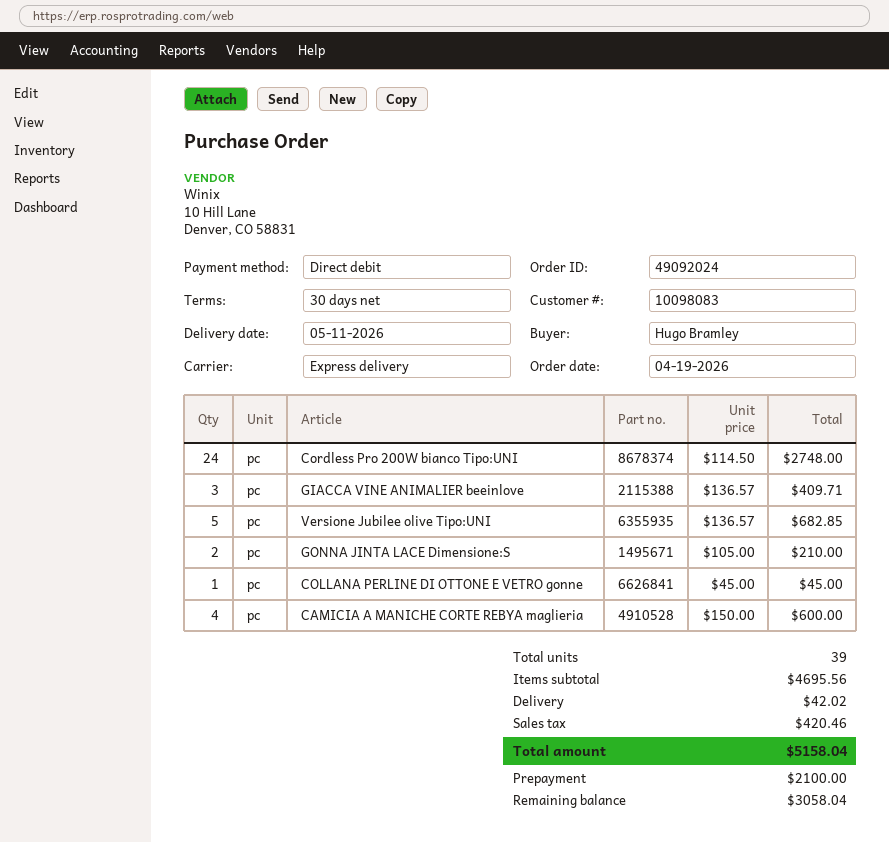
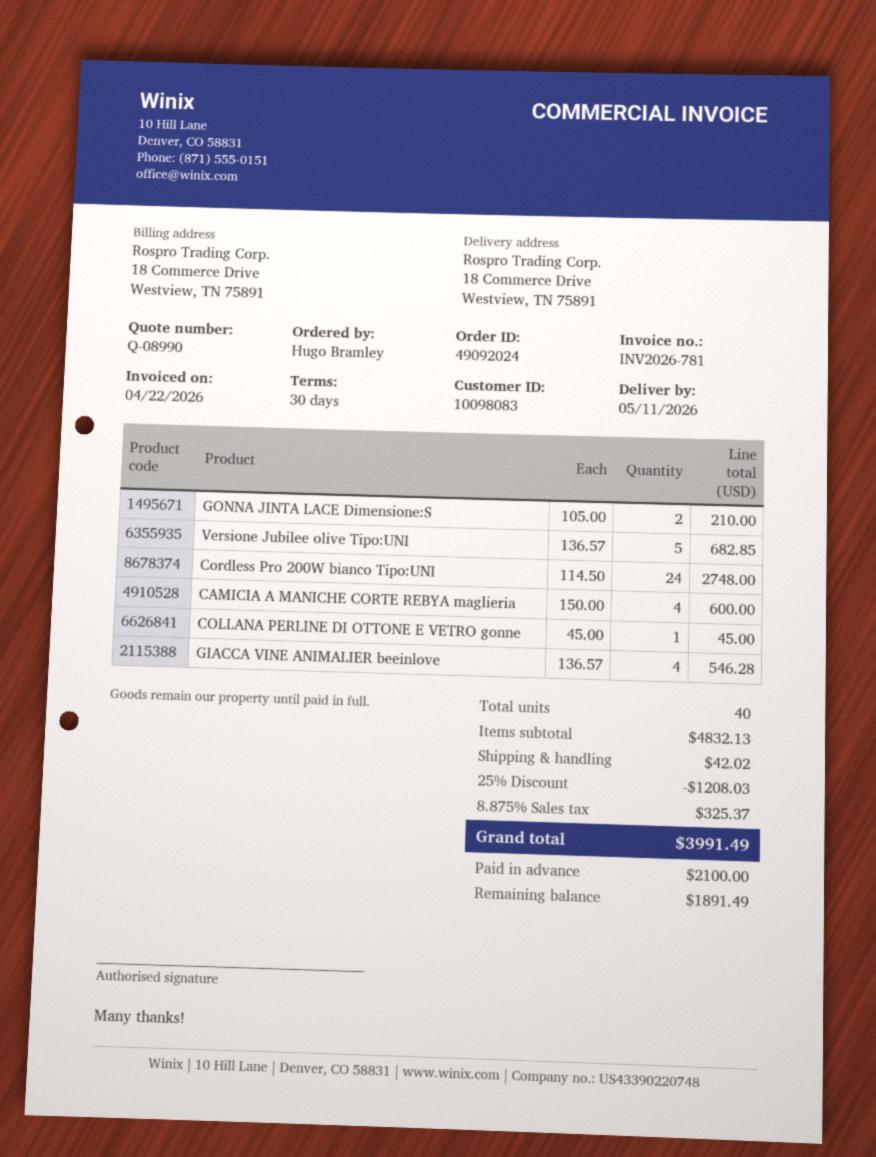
GIACCA VINE ANIMALIER beeinlove: 3 x 136.57 = 409.71 -> 4 x 136.57 = 546.28
total quantity: 39 -> 40
subtotal: 4695.56 -> 4832.13
discount: none -> 25% = 1208.03
tax: 420.46 -> 325.37
total: 5158.04 -> 3991.49
balance: 3058.04 -> 1891.49

